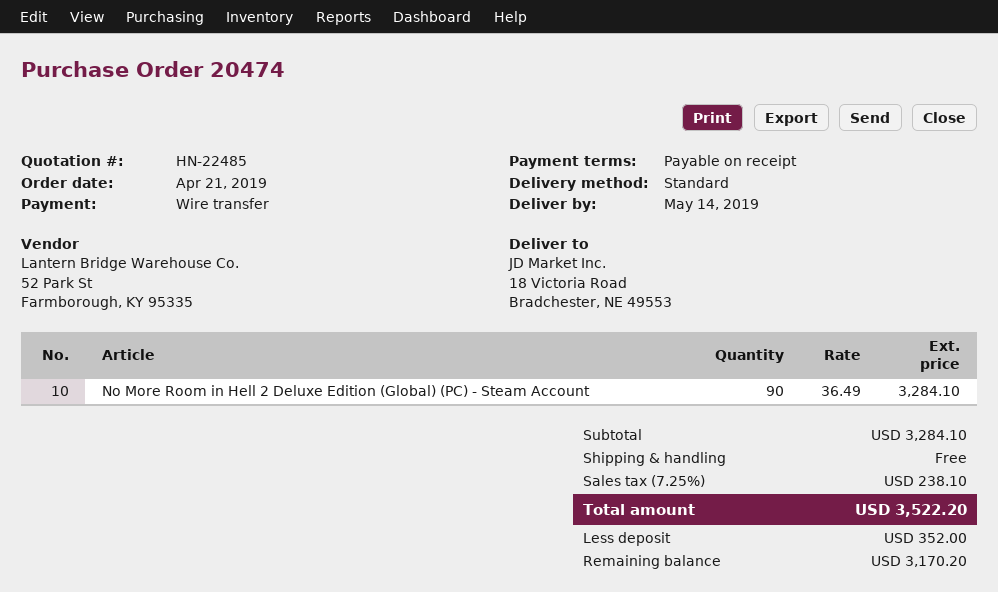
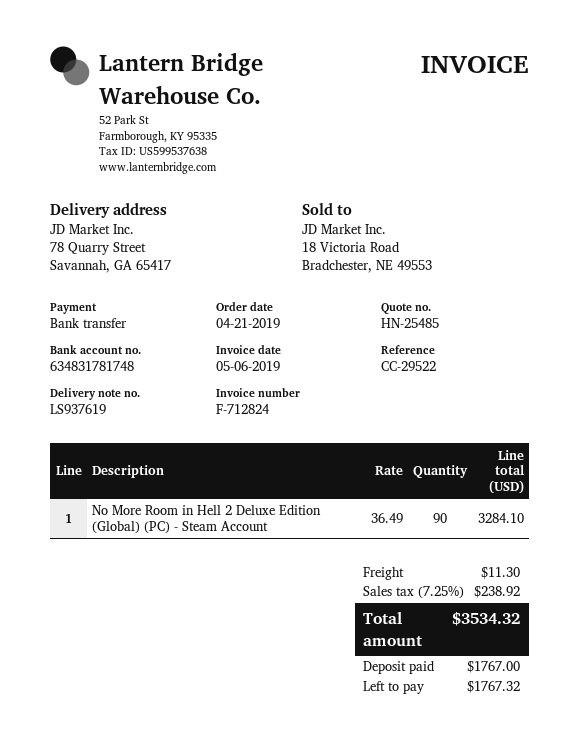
quote number: HN-22485 -> HN-25485
ship to: 18 Victoria Road, Bradchester, NE 49553 -> 78 Quarry Street, Savannah, GA 65417
shipping: 0.00 -> 11.30
tax: 7.25% = 238.10 -> 7.25% = 238.92
total: 3522.20 -> 3534.32
deposit: 352.00 -> 1767.00
balance: 3170.20 -> 1767.32

